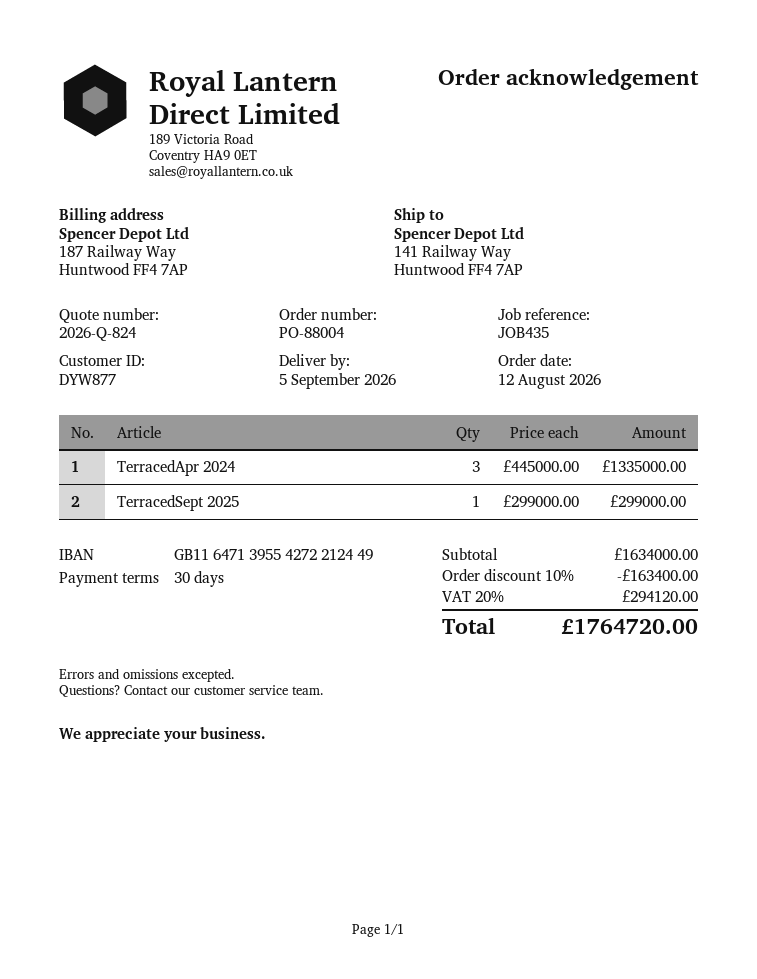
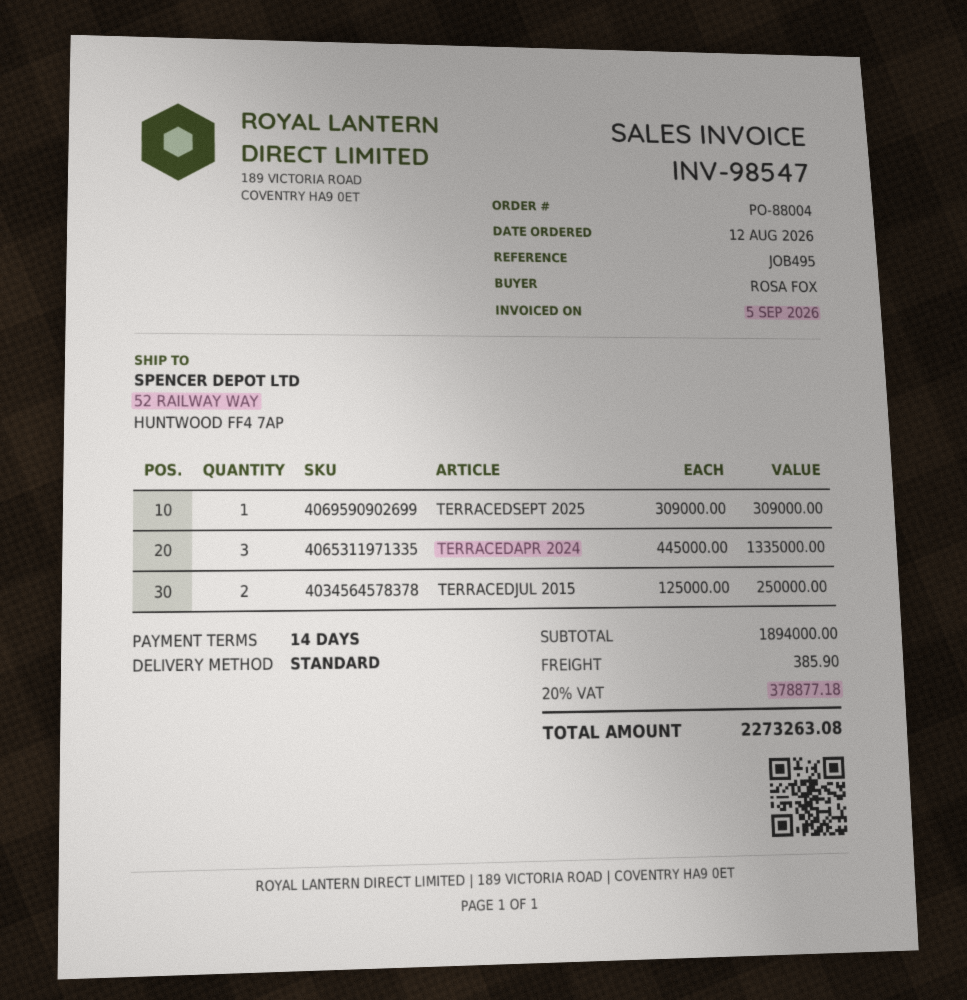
payment terms: 30 days -> 14 days
reference: JOB435 -> JOB495
ship to: 141 Railway Way, Huntwood FF4 7AP -> 52 RAILWAY WAY, HUNTWOOD FF4 7AP
TerracedSept 2025: 1 x 299000.00 = 299000.00 -> 1 x 309000.00 = 309000.00
TERRACEDJUL 2015: none -> 2 x 125000.00 = 250000.00
subtotal: 1634000.00 -> 1894000.00
discount: 10% = 163400.00 -> none
shipping: none -> 385.90
tax: 20% = 294120.00 -> 20% = 378877.18
total: 1764720.00 -> 2273263.08

